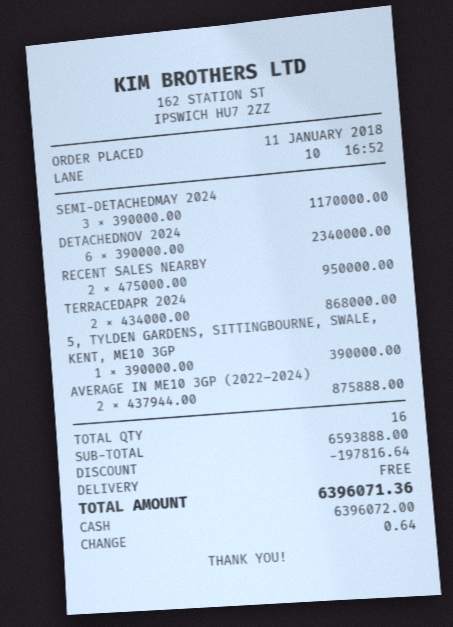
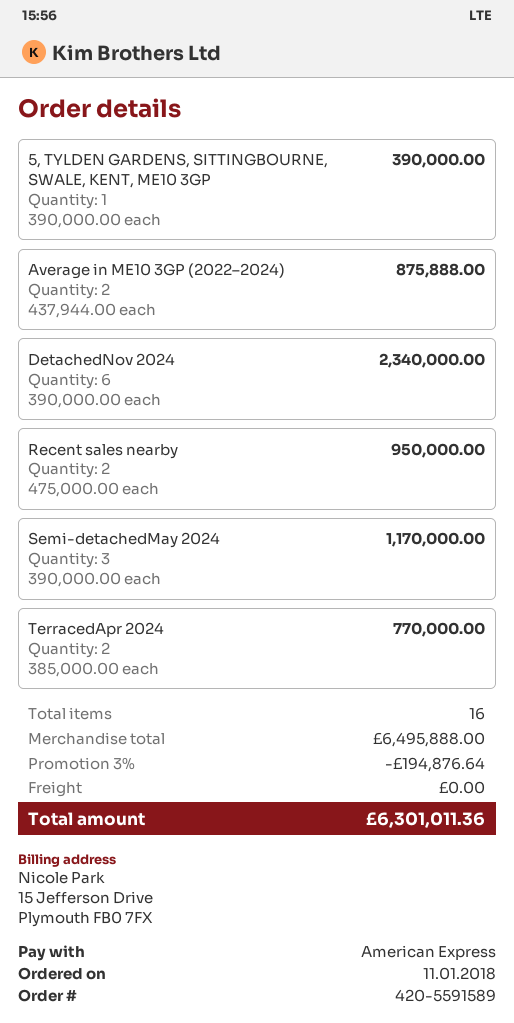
payment method: cash -> American Express
TERRACEDAPR 2024: 2 x 434000.00 = 868000.00 -> 2 x 385000.00 = 770000.00
subtotal: 6593888.00 -> 6495888.00
discount: 197816.64 -> 194876.64
total: 6396071.36 -> 6301011.36

